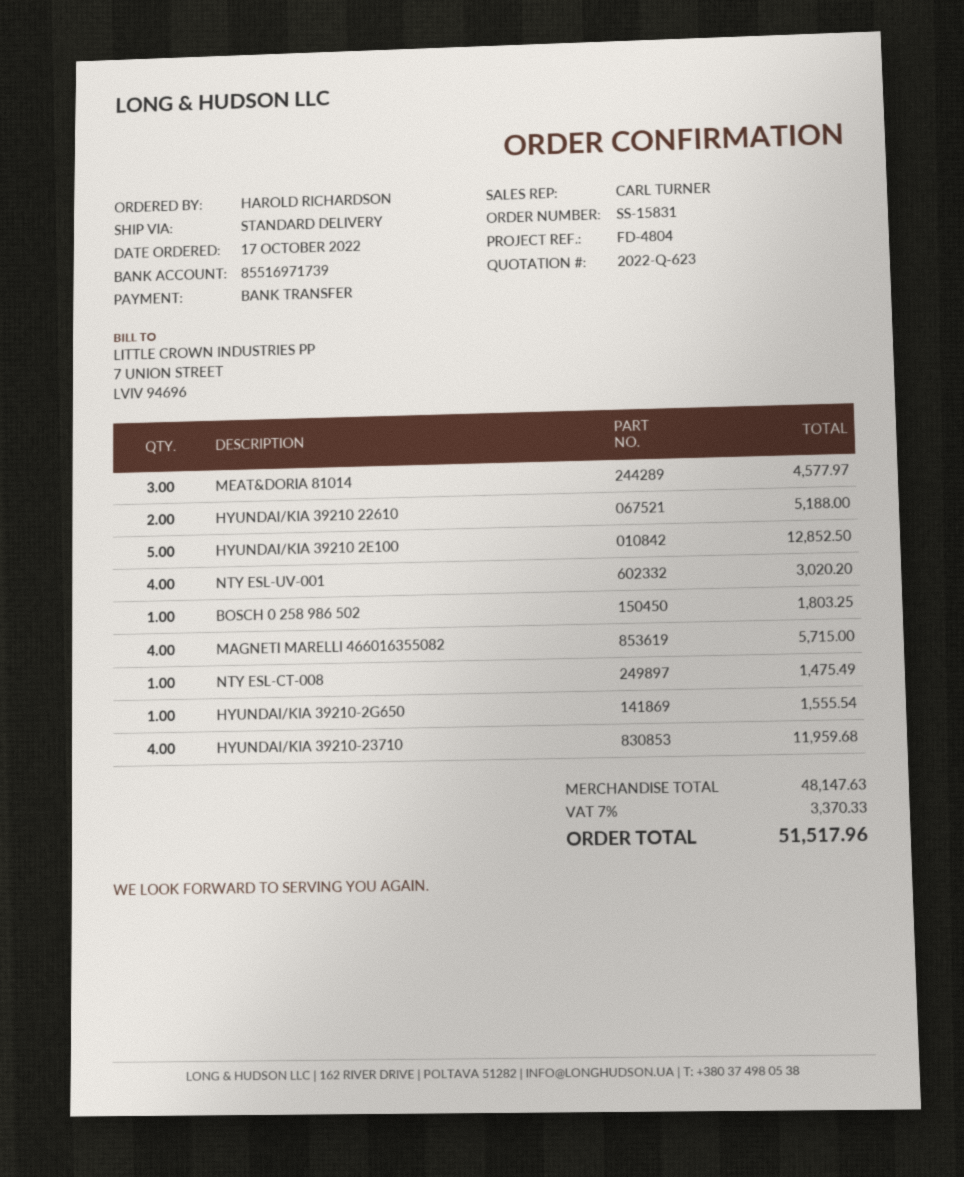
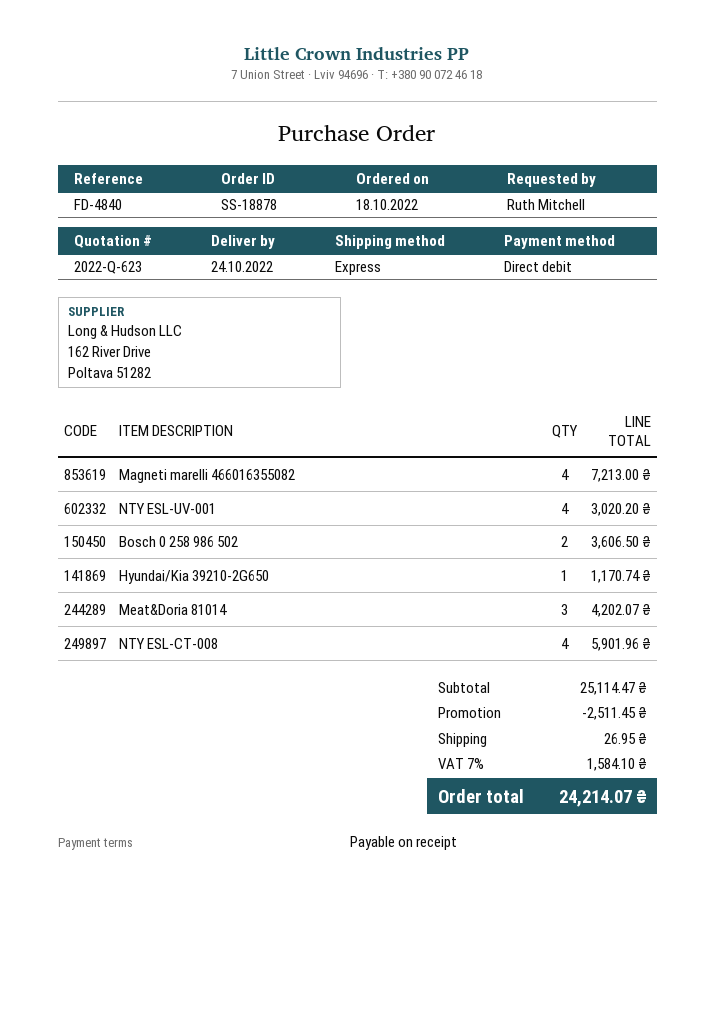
order number: SS-15831 -> SS-18878
order date: 2022-10-17 -> 2022-10-18
reference: FD-4804 -> FD-4840
ordered by: HAROLD RICHARDSON -> Ruth Mitchell
payment method: bank transfer -> direct debit
shipping method: standard -> express
MEAT&DORIA 81014: 3 for 4577.97 -> 3 for 4202.07
HYUNDAI/KIA 39210 22610: 2 for 5188.00 -> none
HYUNDAI/KIA 39210 2E100: 5 for 12852.50 -> none
BOSCH 0 258 986 502: 1 for 1803.25 -> 2 for 3606.50
MAGNETI MARELLI 466016355082: 4 for 5715.00 -> 4 for 7213.00
NTY ESL-CT-008: 1 for 1475.49 -> 4 for 5901.96
HYUNDAI/KIA 39210-2G650: 1 for 1555.54 -> 1 for 1170.74
HYUNDAI/KIA 39210-23710: 4 for 11959.68 -> none
subtotal: 48147.63 -> 25114.47
discount: none -> 2511.45
shipping: none -> 26.95
tax: 7% = 3370.33 -> 7% = 1584.10
total: 51517.96 -> 24214.07

